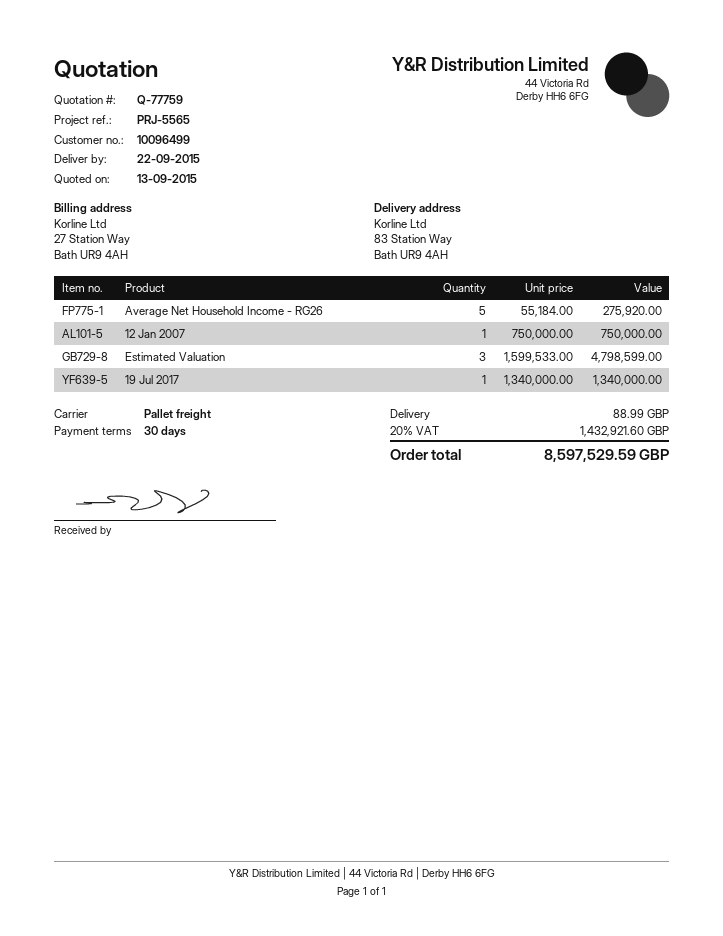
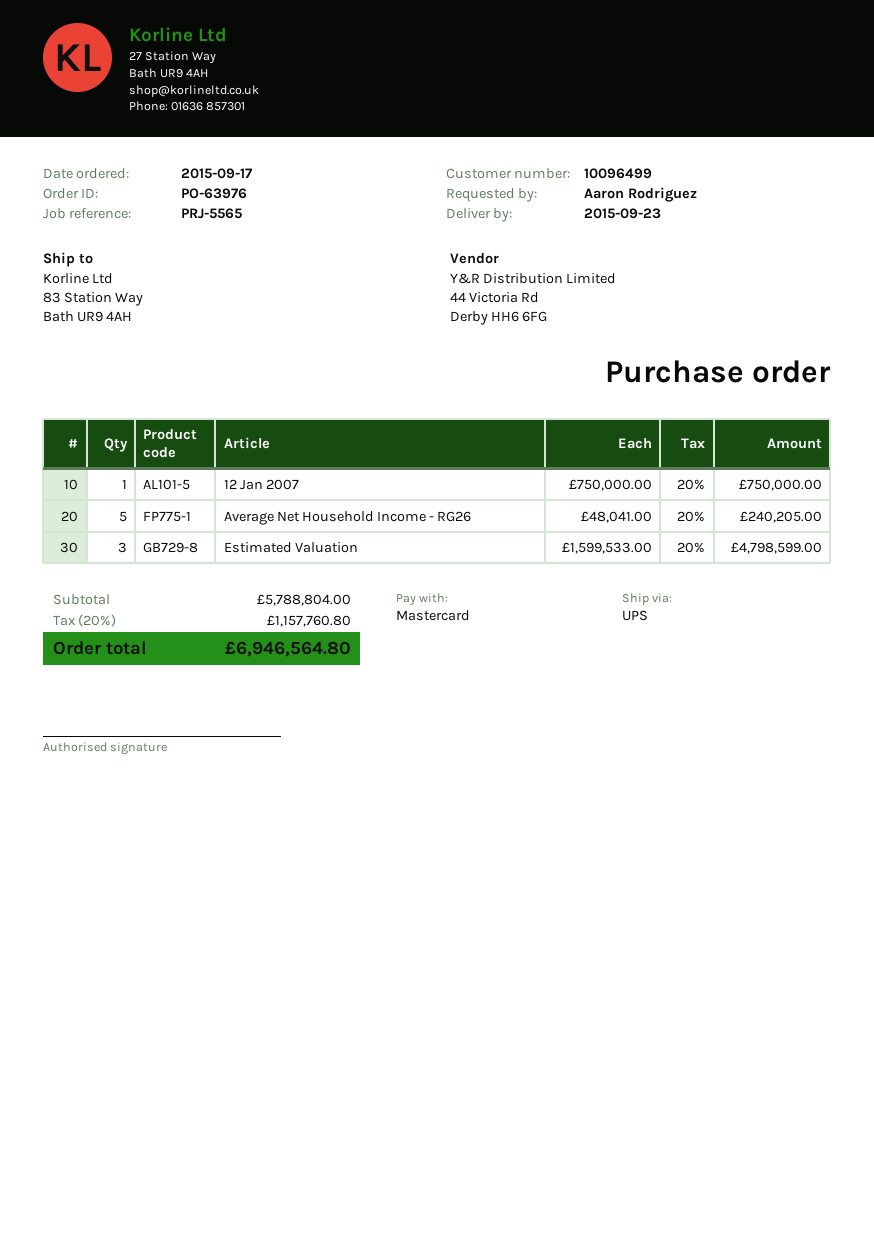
delivery date: 2015-09-22 -> 2015-09-23
shipping method: pallet freight -> UPS
Average Net Household Income - RG26: 5 x 55184.00 = 275920.00 -> 5 x 48041.00 = 240205.00
19 Jul 2017: 1 x 1340000.00 = 1340000.00 -> none
shipping: 88.99 -> none
tax: 20% = 1432921.60 -> 20% = 1157760.80
total: 8597529.59 -> 6946564.80

